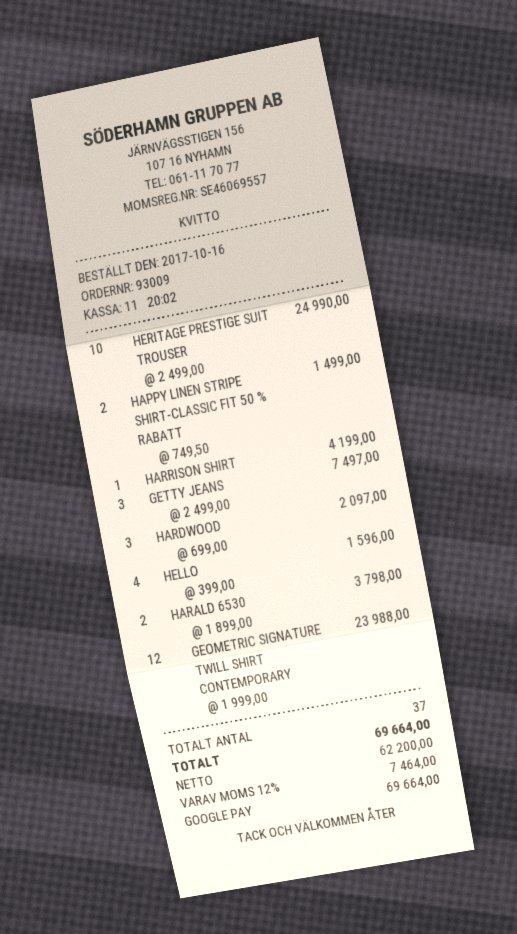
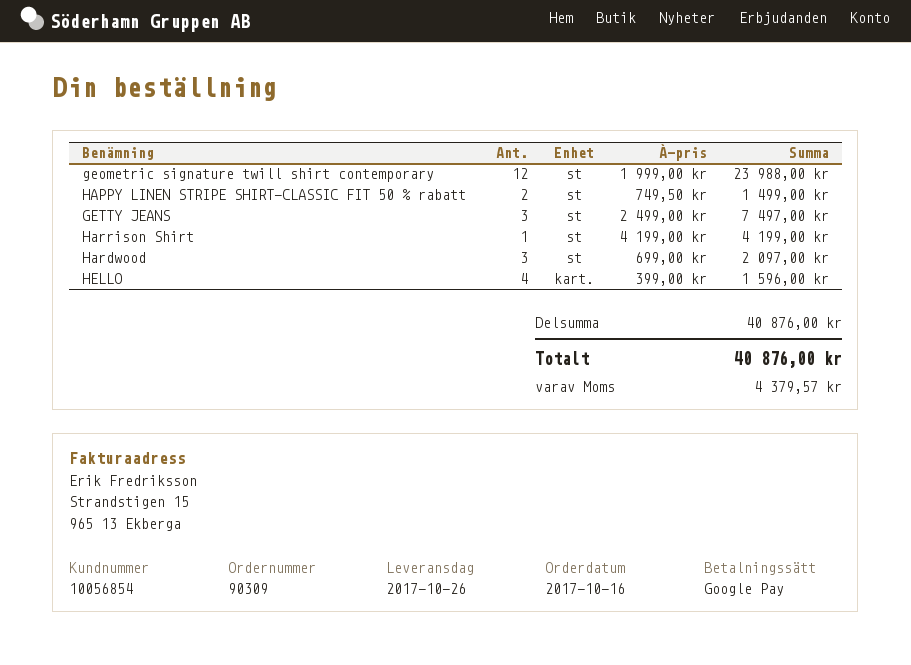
order number: 93009 -> 90309
HERITAGE PRESTIGE SUIT TROUSER: 10 x 2499.00 = 24990.00 -> none
HARALD 6530: 2 x 1899.00 = 3798.00 -> none
tax: 7464.00 -> 4379.57
total: 69664.00 -> 40876.00

